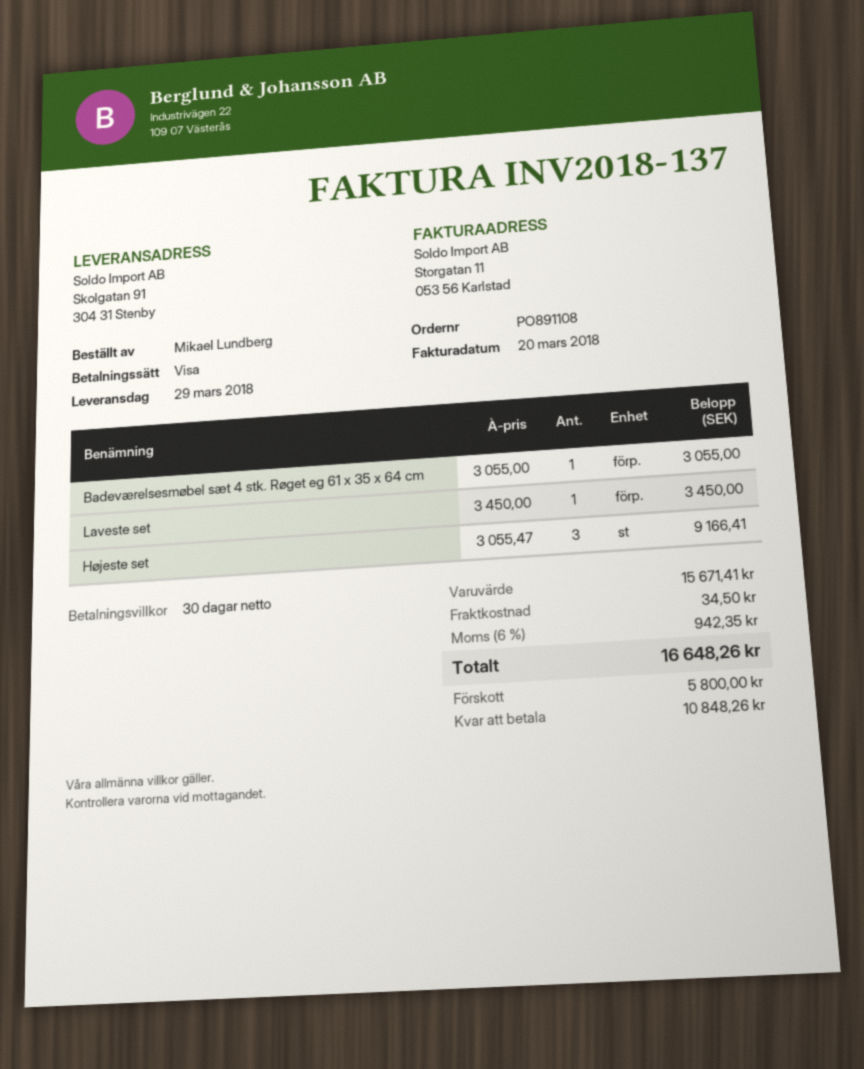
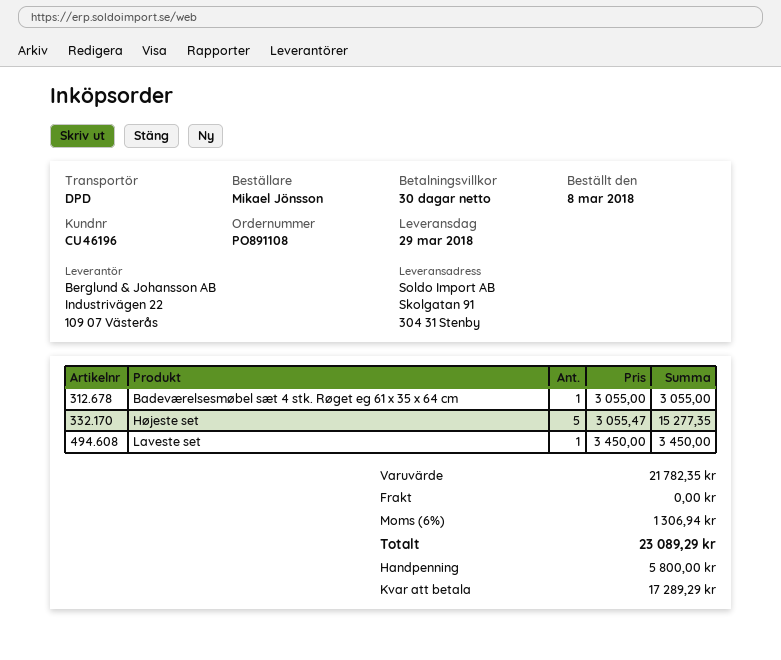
ordered by: Mikael Lundberg -> Mikael Jönsson
Højeste set: 3 x 3055.47 = 9166.41 -> 5 x 3055.47 = 15277.35
subtotal: 15671.41 -> 21782.35
shipping: 34.50 -> 0.00
tax: 6% = 942.35 -> 6% = 1306.94
total: 16648.26 -> 23089.29
balance: 10848.26 -> 17289.29

